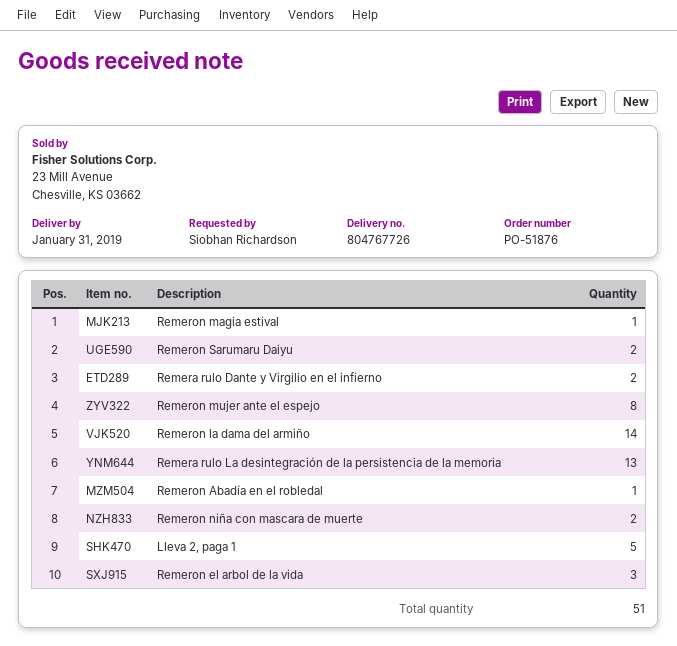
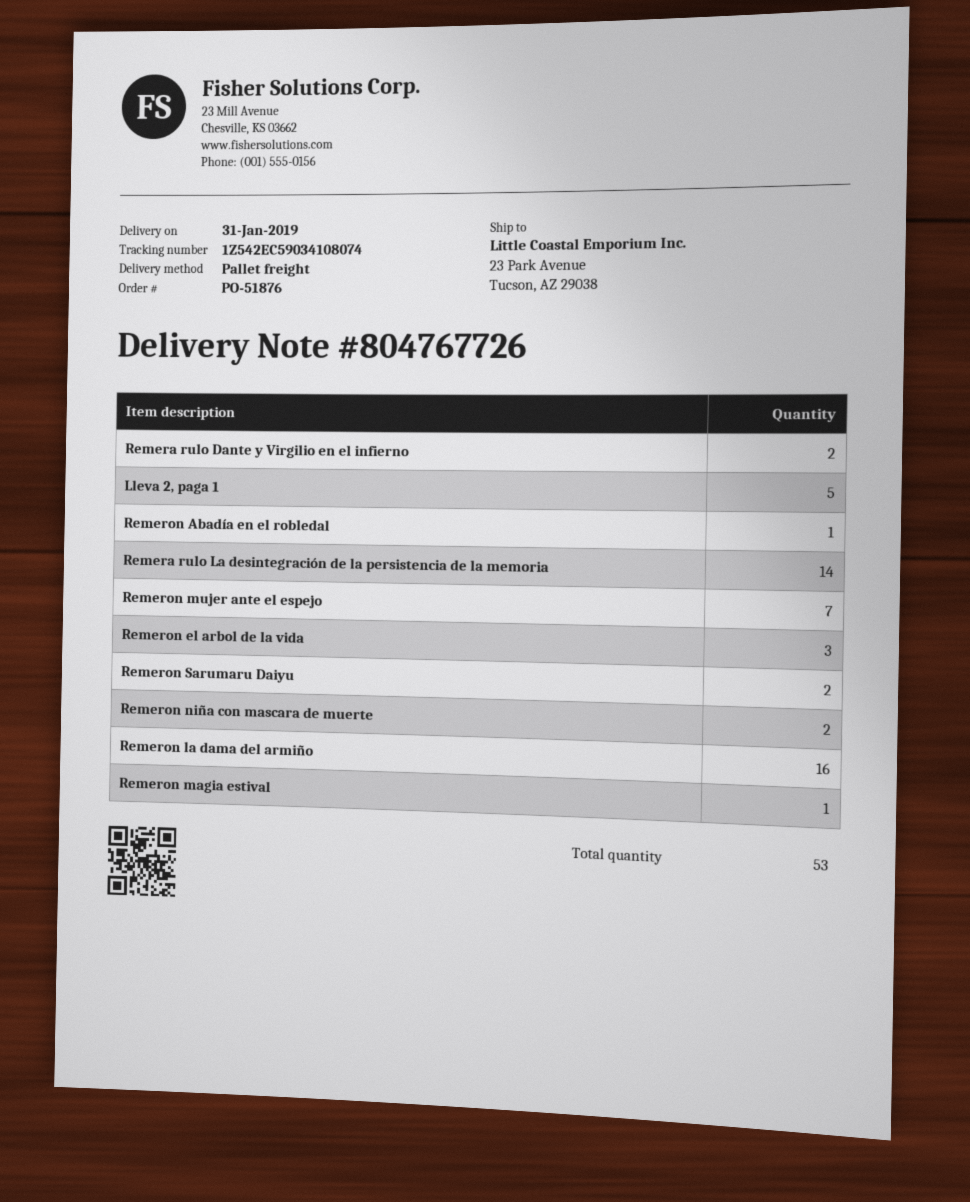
Remeron mujer ante el espejo: 8 -> 7
Remeron la dama del armiño: 14 -> 16
Remera rulo La desintegración de la persistencia de la memoria: 13 -> 14
total quantity: 51 -> 53

